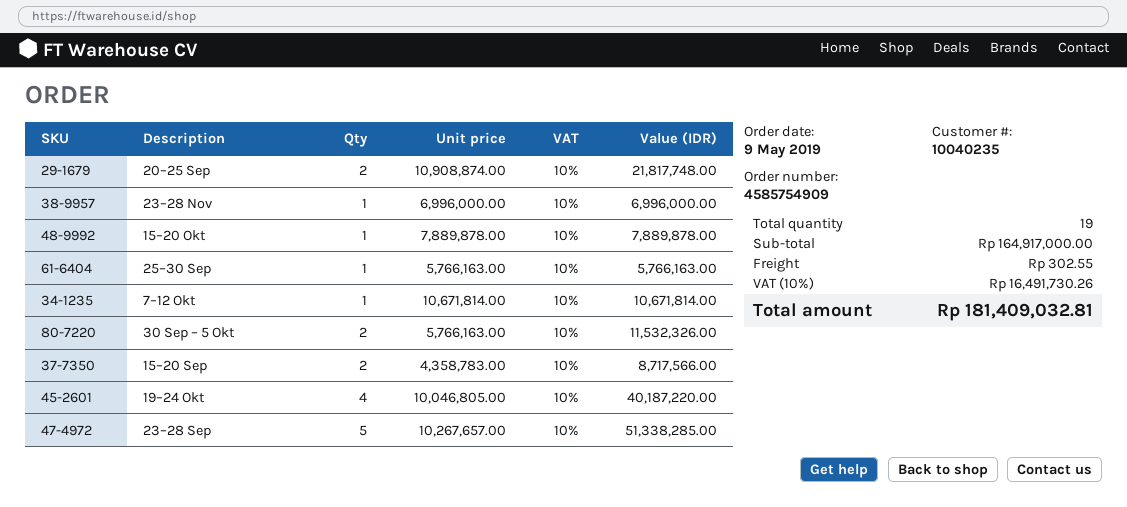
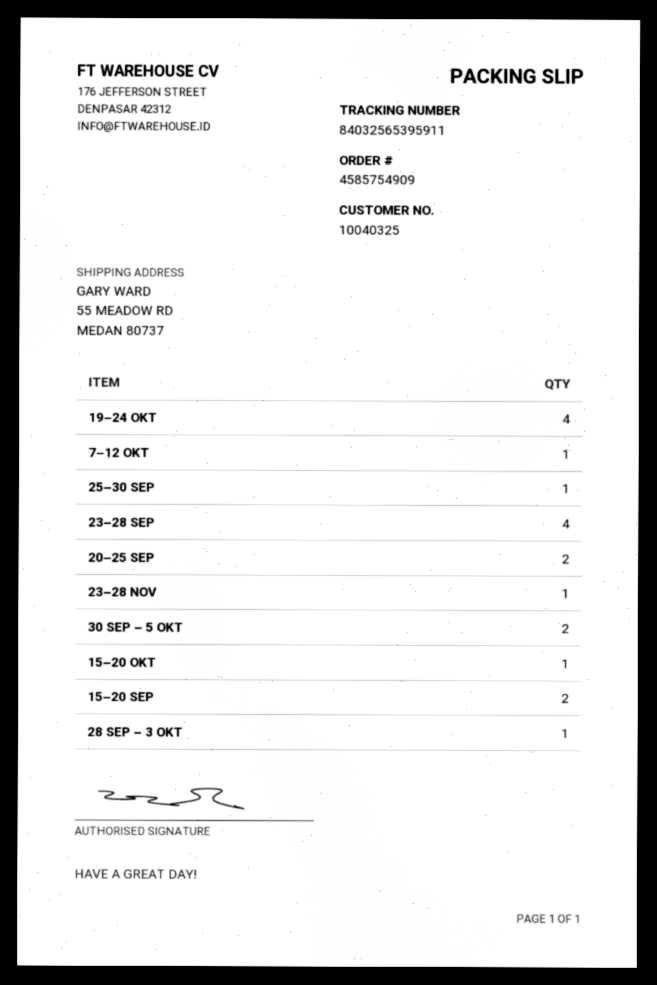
customer number: 10040235 -> 10040325
23–28 Sep: 5 -> 4
28 SEP – 3 OKT: none -> 1

